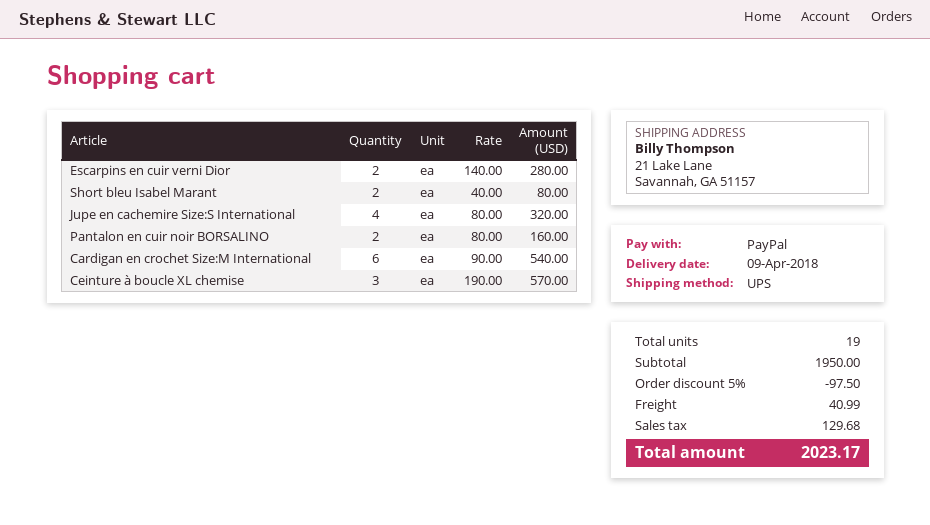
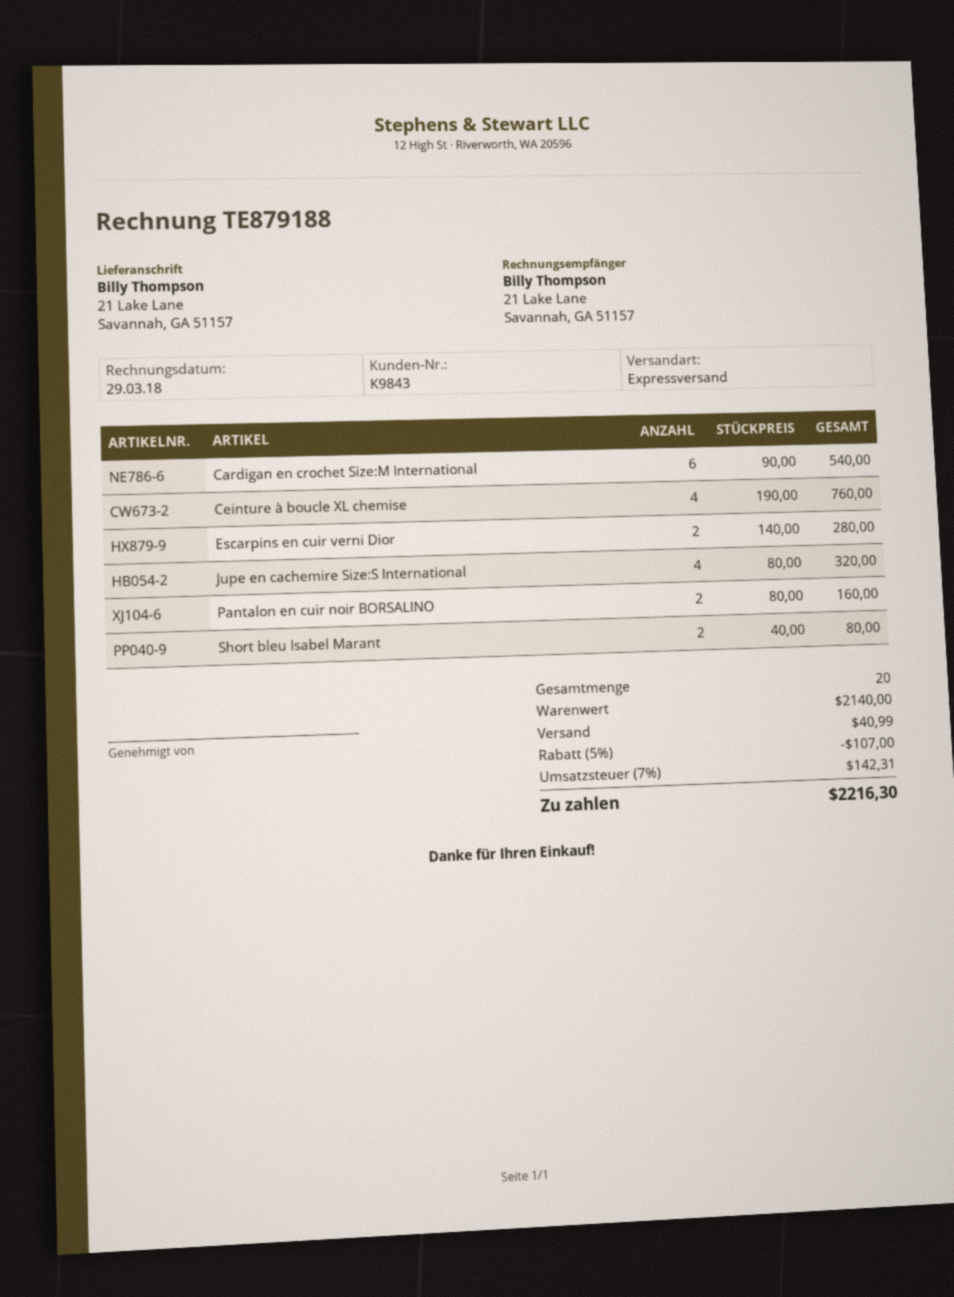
shipping method: UPS -> express
Ceinture à boucle XL chemise: 3 x 190.00 = 570.00 -> 4 x 190.00 = 760.00
total quantity: 19 -> 20
subtotal: 1950.00 -> 2140.00
discount: 5% = 97.50 -> 5% = 107.00
tax: 129.68 -> 142.31
total: 2023.17 -> 2216.30

